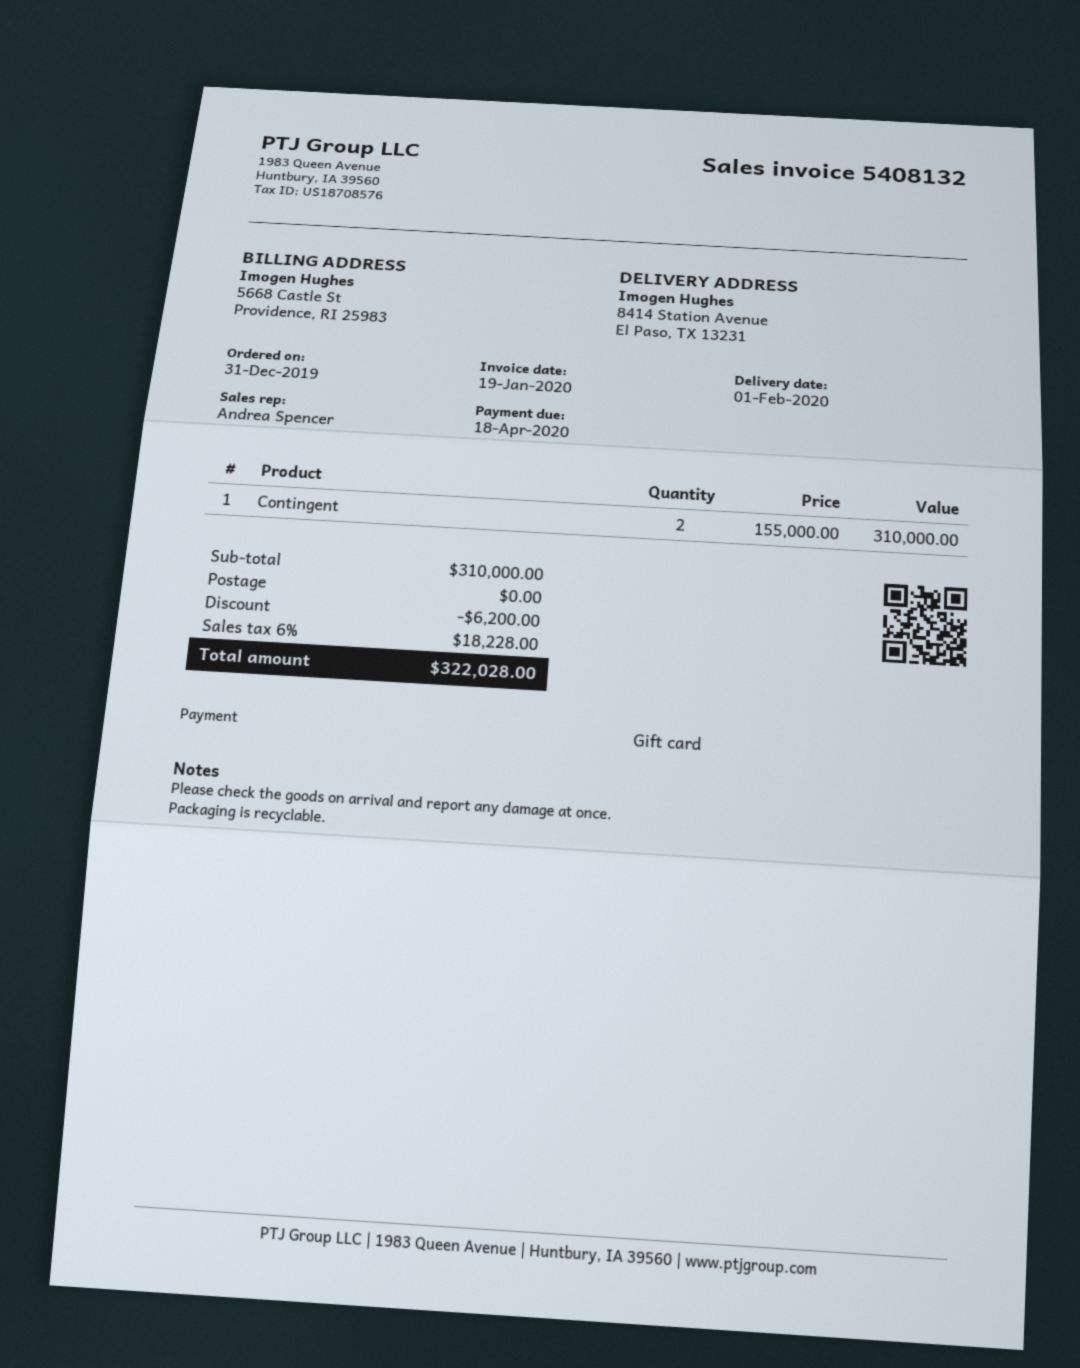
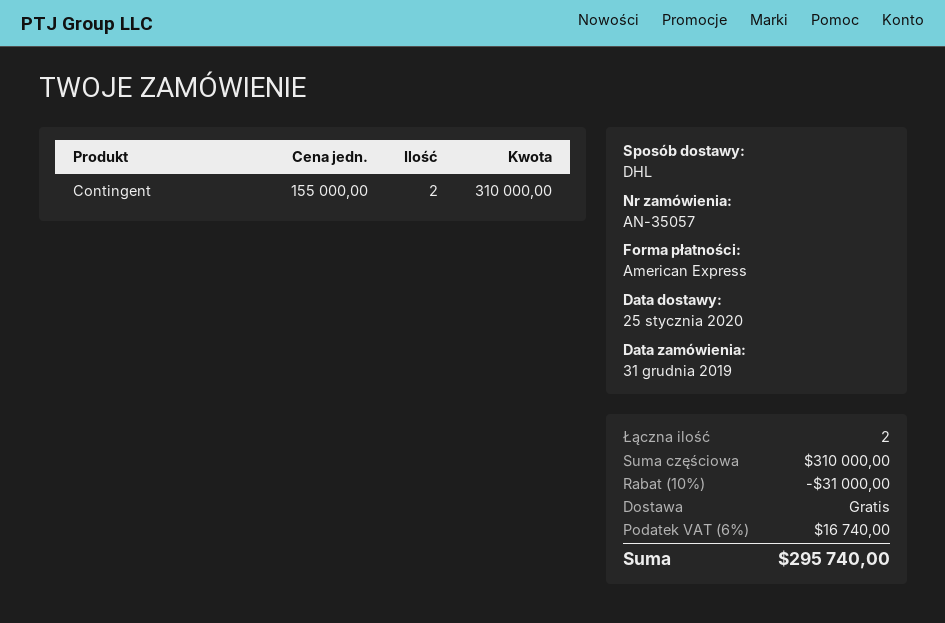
delivery date: 2020-02-01 -> 2020-01-25
payment method: gift card -> American Express
discount: 6200.00 -> 31000.00
tax: 6% = 18228.00 -> 6% = 16740.00
total: 322028.00 -> 295740.00

